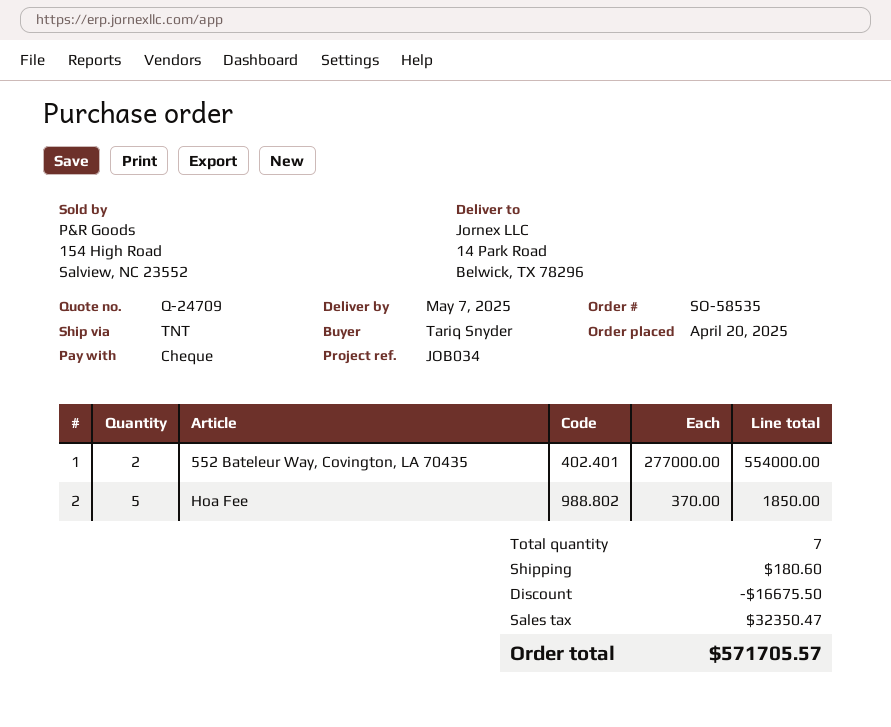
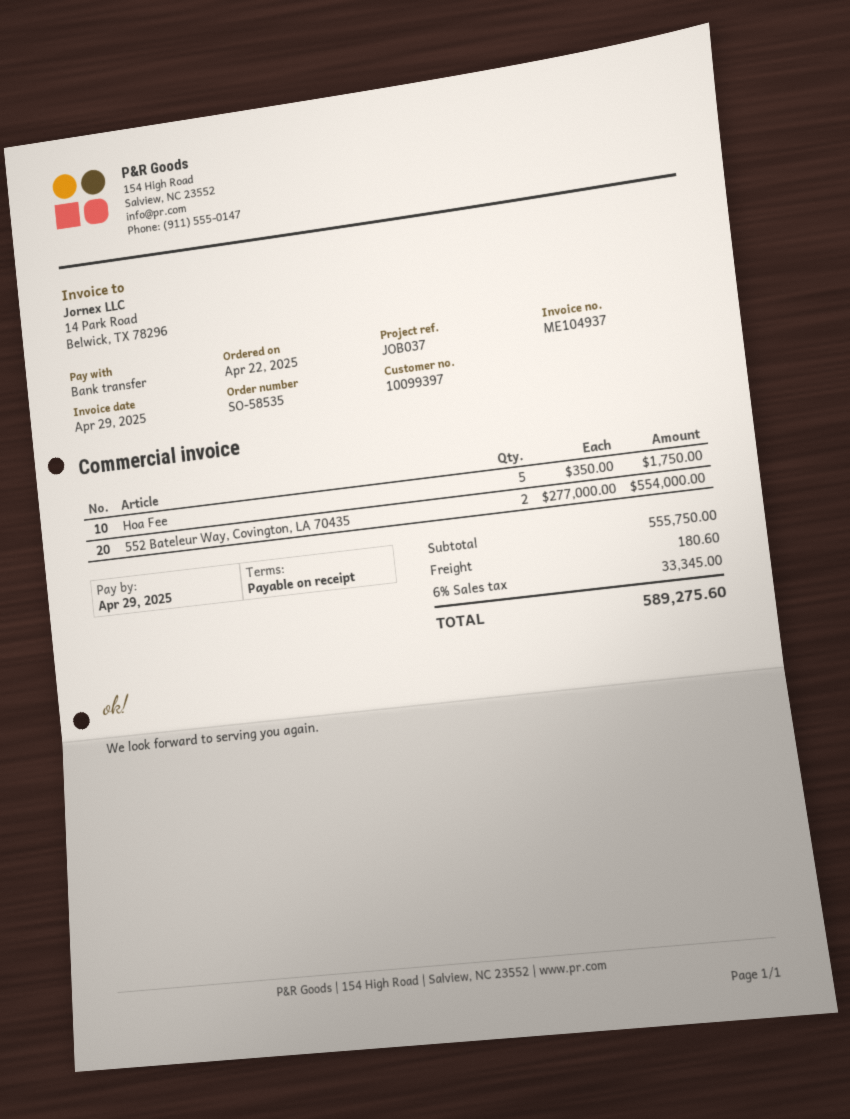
order date: 2025-04-20 -> 2025-04-22
reference: JOB034 -> JOB037
payment method: cheque -> bank transfer
Hoa Fee: 5 x 370.00 = 1850.00 -> 5 x 350.00 = 1750.00
discount: 16675.50 -> none
tax: 32350.47 -> 33345.00
total: 571705.57 -> 589275.60

